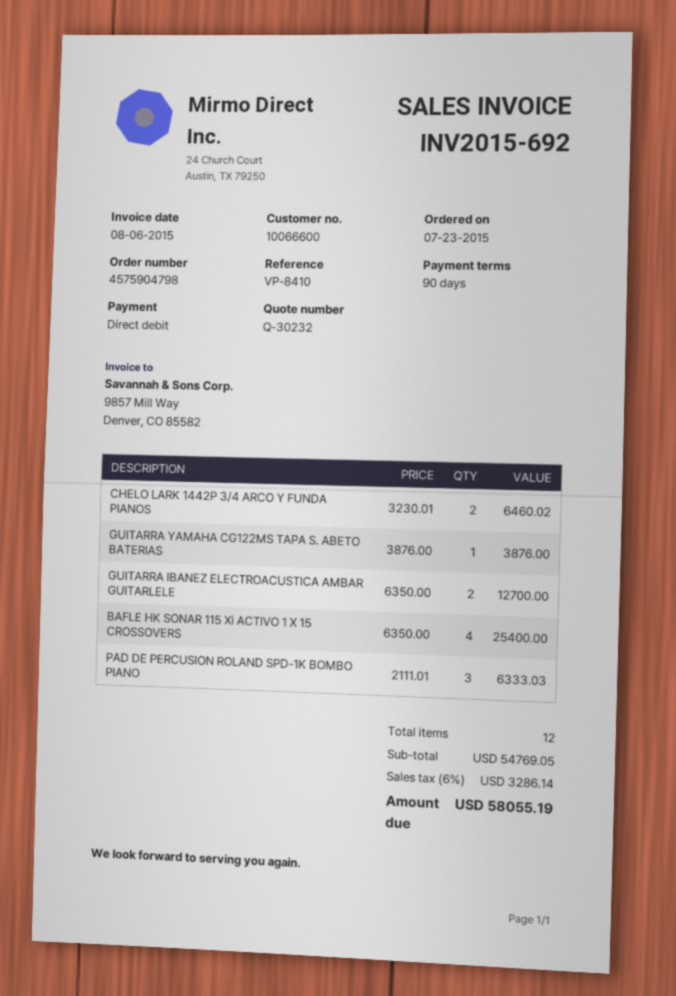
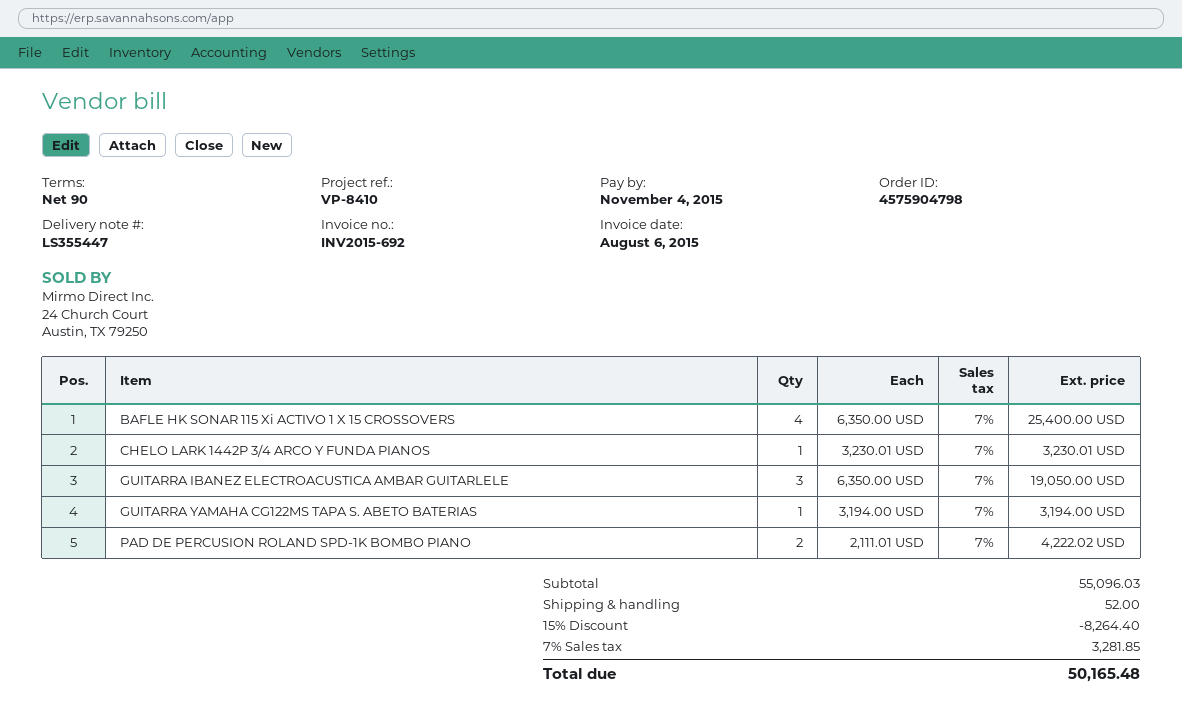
CHELO LARK 1442P 3/4 ARCO Y FUNDA PIANOS: 2 x 3230.01 = 6460.02 -> 1 x 3230.01 = 3230.01
GUITARRA YAMAHA CG122MS TAPA S. ABETO BATERIAS: 1 x 3876.00 = 3876.00 -> 1 x 3194.00 = 3194.00
GUITARRA IBANEZ ELECTROACUSTICA AMBAR GUITARLELE: 2 x 6350.00 = 12700.00 -> 3 x 6350.00 = 19050.00
PAD DE PERCUSION ROLAND SPD-1K BOMBO PIANO: 3 x 2111.01 = 6333.03 -> 2 x 2111.01 = 4222.02
subtotal: 54769.05 -> 55096.03
discount: none -> 15% = 8264.40
shipping: none -> 52.00
tax: 6% = 3286.14 -> 7% = 3281.85
total: 58055.19 -> 50165.48

